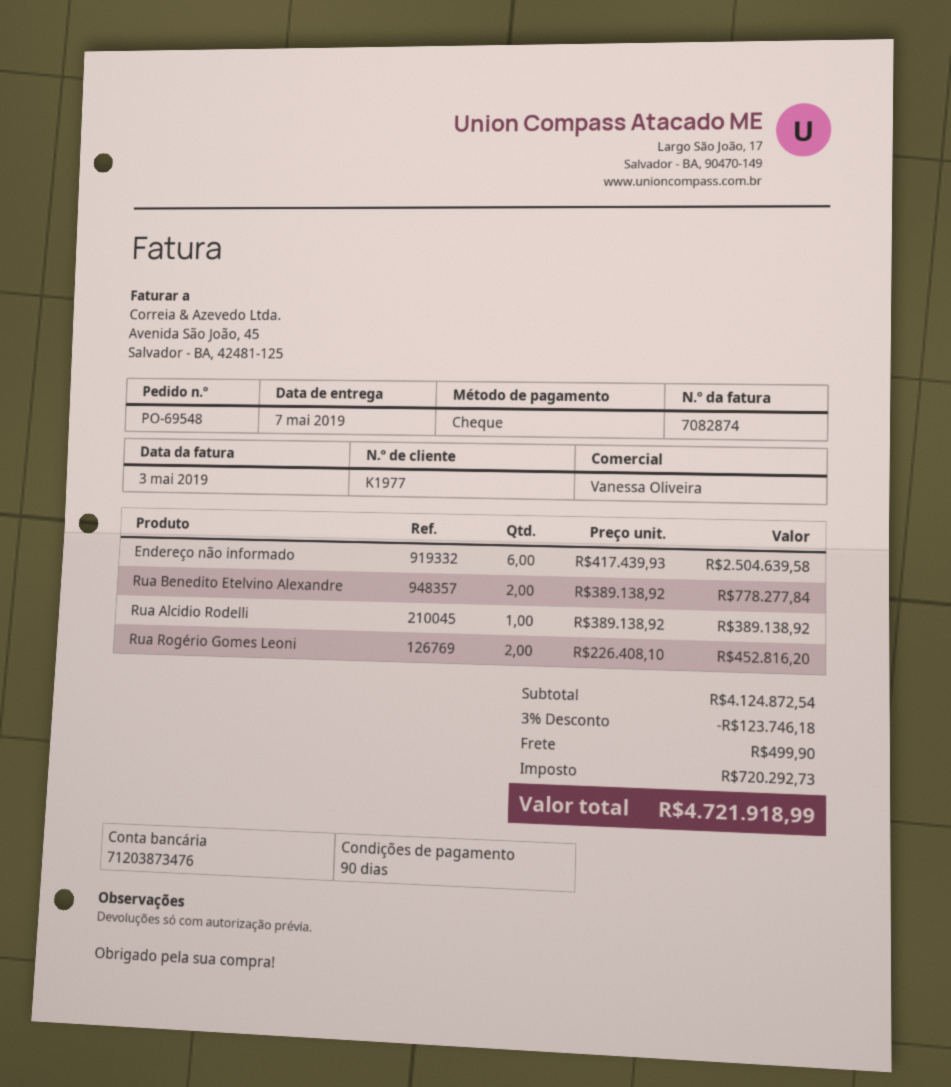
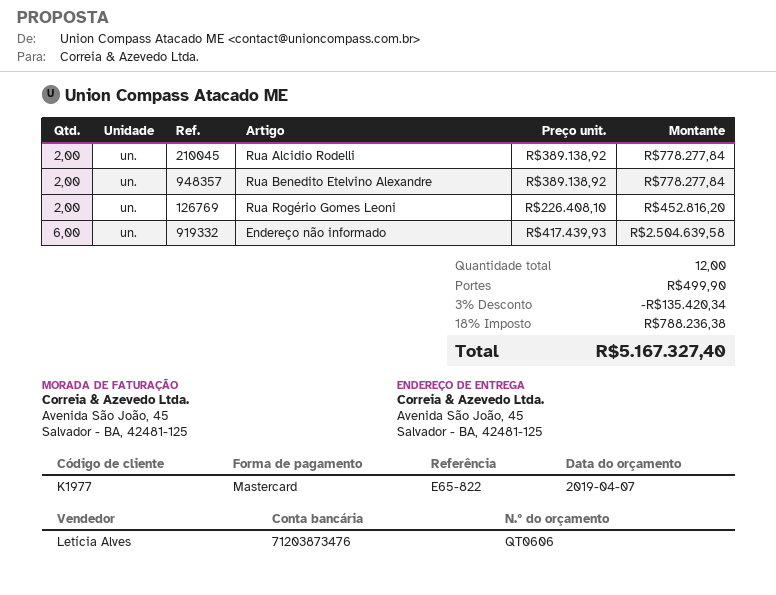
sales rep: Vanessa Oliveira -> Letícia Alves
payment method: cheque -> Mastercard
Rua Alcidio Rodelli: 1 x 389138.92 = 389138.92 -> 2 x 389138.92 = 778277.84
discount: 3% = 123746.18 -> 3% = 135420.34
tax: 720292.73 -> 788236.38
total: 4721918.99 -> 5167327.40

